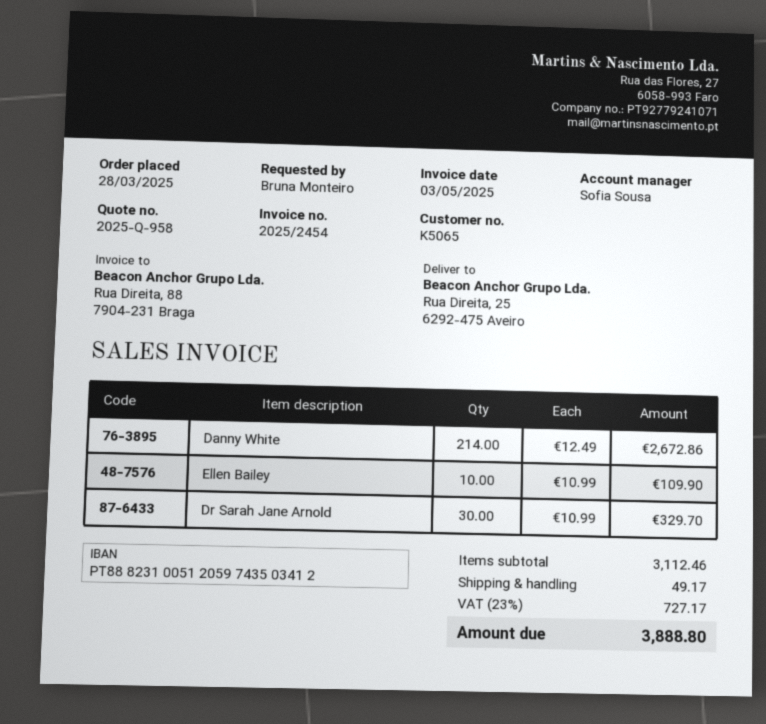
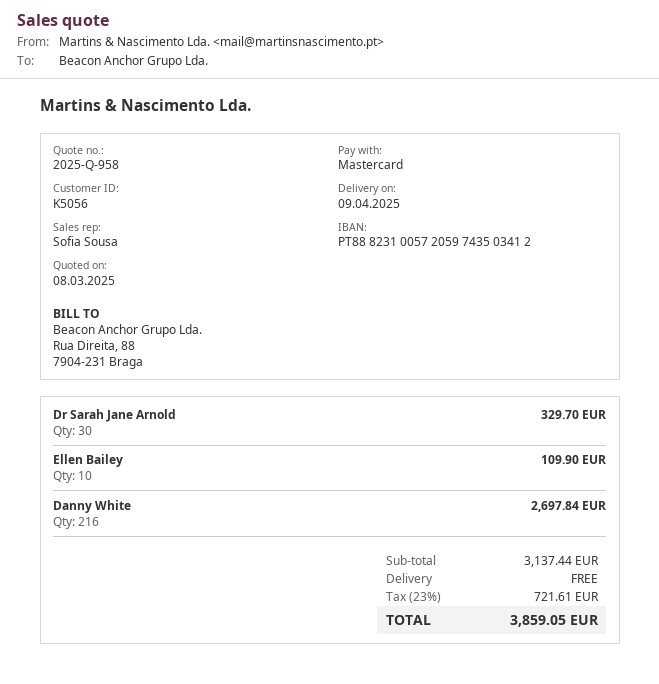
customer number: K5065 -> K5056
bank account: PT88823100512059743503412 -> PT88823100572059743503412
Danny White: 214 for 2672.86 -> 216 for 2697.84
subtotal: 3112.46 -> 3137.44
shipping: 49.17 -> 0.00
tax: 23% = 727.17 -> 23% = 721.61
total: 3888.80 -> 3859.05

